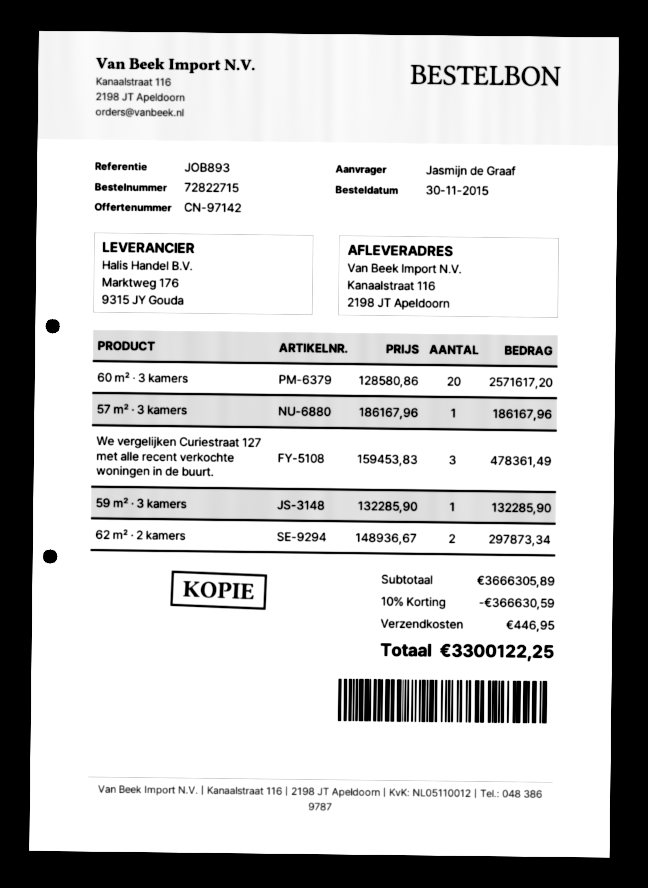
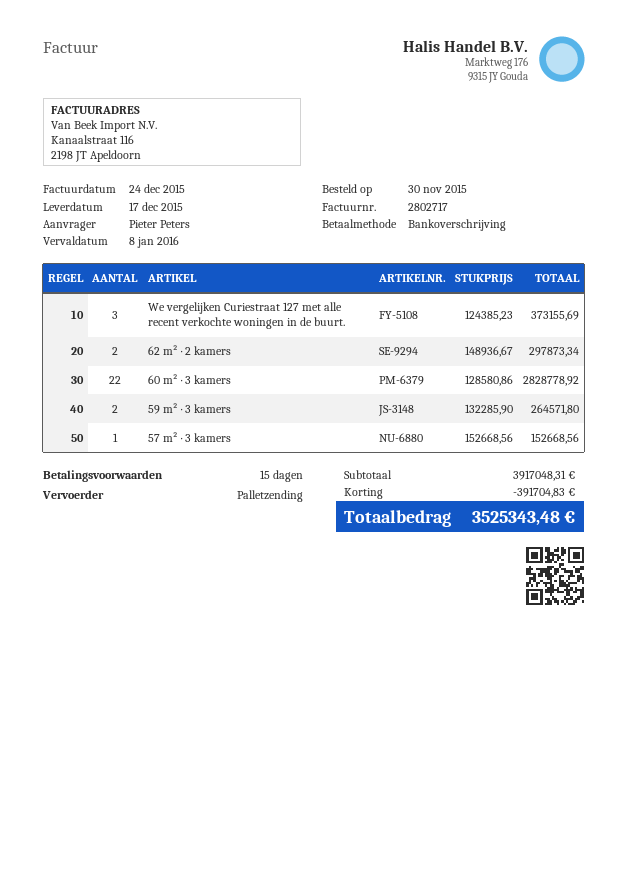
ordered by: Jasmijn de Graaf -> Pieter Peters
60 m² · 3 kamers: 20 x 128580.86 = 2571617.20 -> 22 x 128580.86 = 2828778.92
57 m² · 3 kamers: 1 x 186167.96 = 186167.96 -> 1 x 152668.56 = 152668.56
We vergelijken Curiestraat 127 met alle recent verkochte woningen in de buurt.: 3 x 159453.83 = 478361.49 -> 3 x 124385.23 = 373155.69
59 m² · 3 kamers: 1 x 132285.90 = 132285.90 -> 2 x 132285.90 = 264571.80
subtotal: 3666305.89 -> 3917048.31
discount: 366630.59 -> 391704.83
shipping: 446.95 -> none
total: 3300122.25 -> 3525343.48

